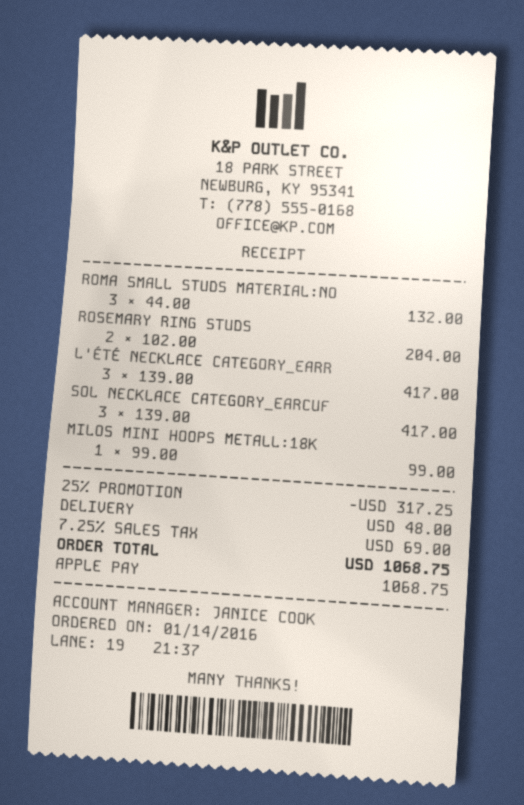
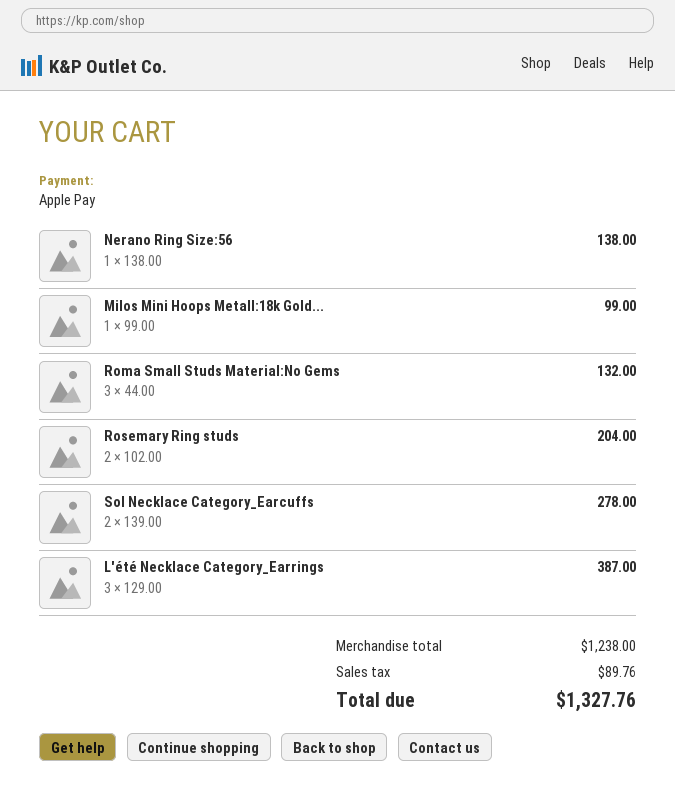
L'ÉTÉ NECKLACE CATEGORY_EARR: 3 x 139.00 = 417.00 -> 3 x 129.00 = 387.00
SOL NECKLACE CATEGORY_EARCUF: 3 x 139.00 = 417.00 -> 2 x 139.00 = 278.00
Nerano Ring Size:56: none -> 1 x 138.00 = 138.00
discount: 25% = 317.25 -> none
shipping: 48.00 -> none
tax: 69.00 -> 89.76
total: 1068.75 -> 1327.76

